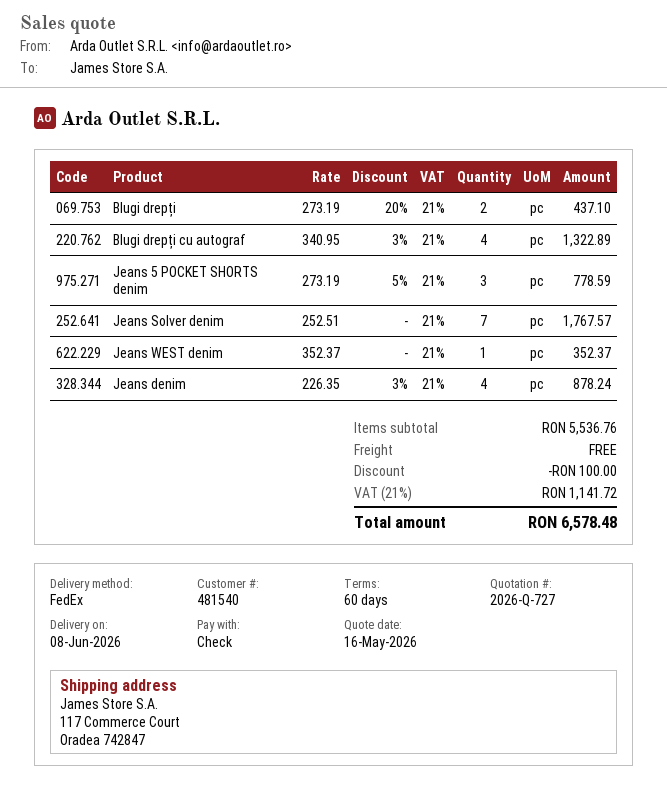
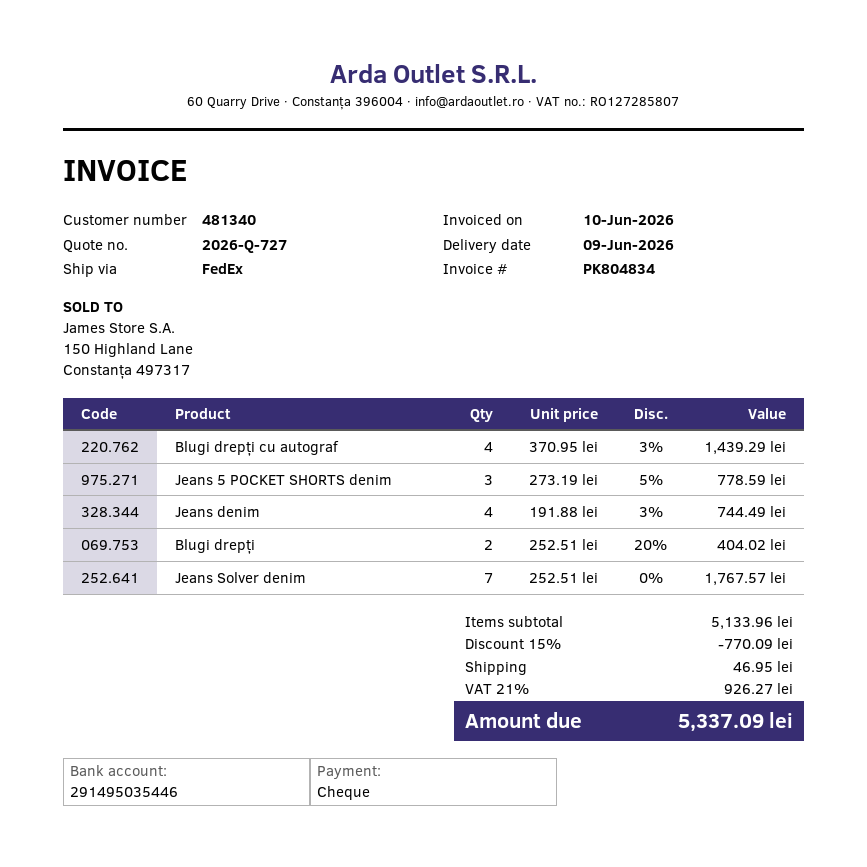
delivery date: 2026-06-08 -> 2026-06-09
customer number: 481540 -> 481340
Blugi drepți: 2 x 273.19 - 20% = 437.10 -> 2 x 252.51 - 20% = 404.02
Blugi drepți cu autograf: 4 x 340.95 - 3% = 1322.89 -> 4 x 370.95 - 3% = 1439.29
Jeans WEST denim: 1 x 352.37 = 352.37 -> none
Jeans denim: 4 x 226.35 - 3% = 878.24 -> 4 x 191.88 - 3% = 744.49
subtotal: 5536.76 -> 5133.96
discount: 100.00 -> 770.09
shipping: 0.00 -> 46.95
tax: 21% = 1141.72 -> 21% = 926.27
total: 6578.48 -> 5337.09

